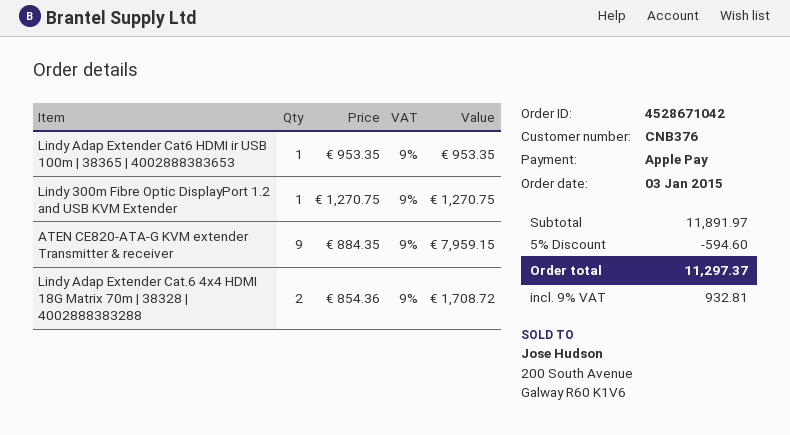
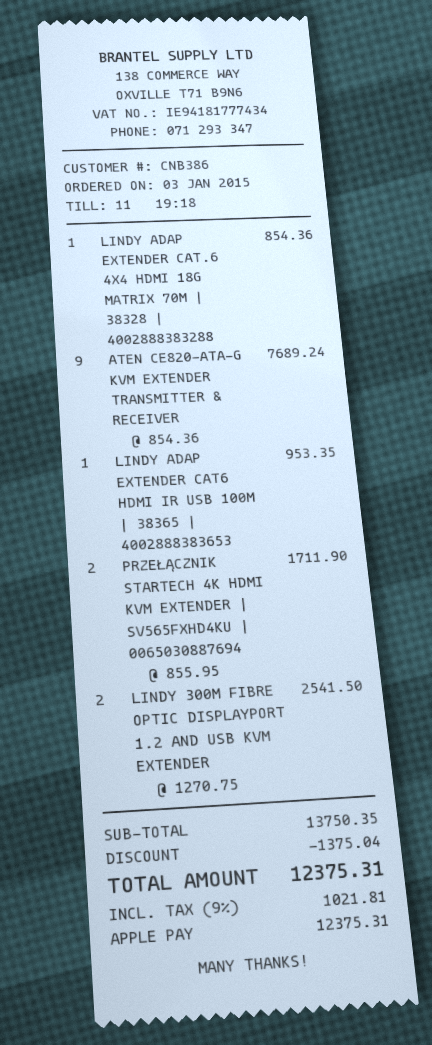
customer number: CNB376 -> CNB386
Lindy 300m Fibre Optic DisplayPort 1.2 and USB KVM Extender: 1 x 1270.75 = 1270.75 -> 2 x 1270.75 = 2541.50
ATEN CE820-ATA-G KVM extender Transmitter & receiver: 9 x 884.35 = 7959.15 -> 9 x 854.36 = 7689.24
Lindy Adap Extender Cat.6 4x4 HDMI 18G Matrix 70m | 38328 | 4002888383288: 2 x 854.36 = 1708.72 -> 1 x 854.36 = 854.36
PRZEŁĄCZNIK STARTECH 4K HDMI KVM EXTENDER | SV565FXHD4KU | 0065030887694: none -> 2 x 855.95 = 1711.90
subtotal: 11891.97 -> 13750.35
discount: 594.60 -> 1375.04
tax: 9% = 932.81 -> 9% = 1021.81
total: 11297.37 -> 12375.31

